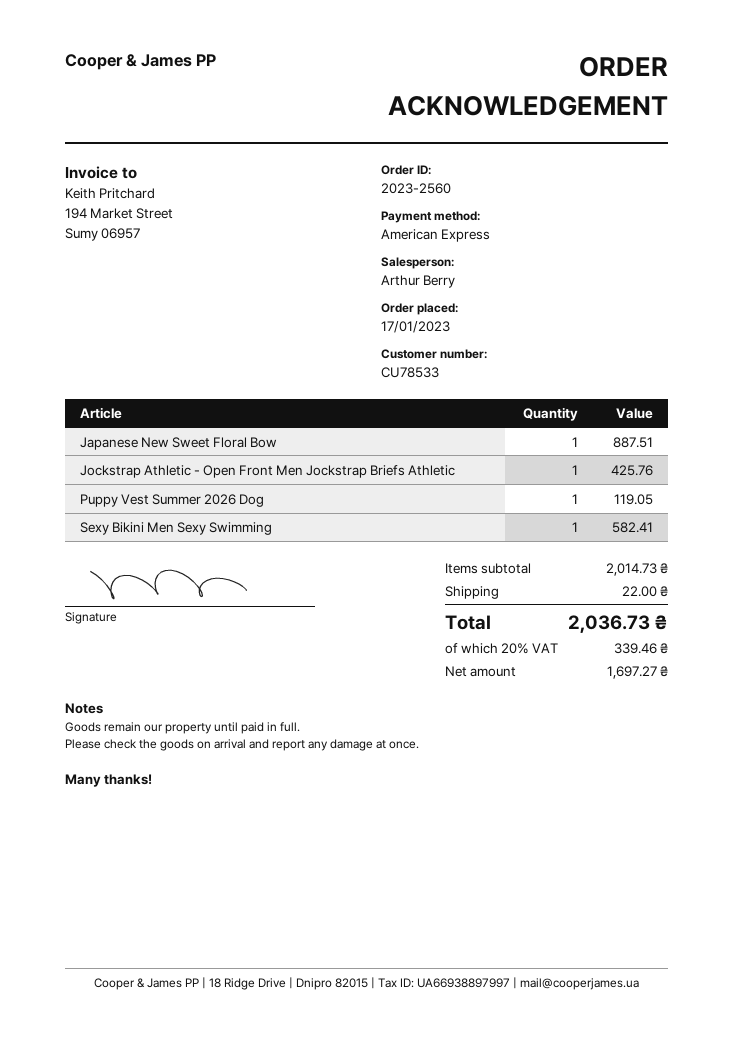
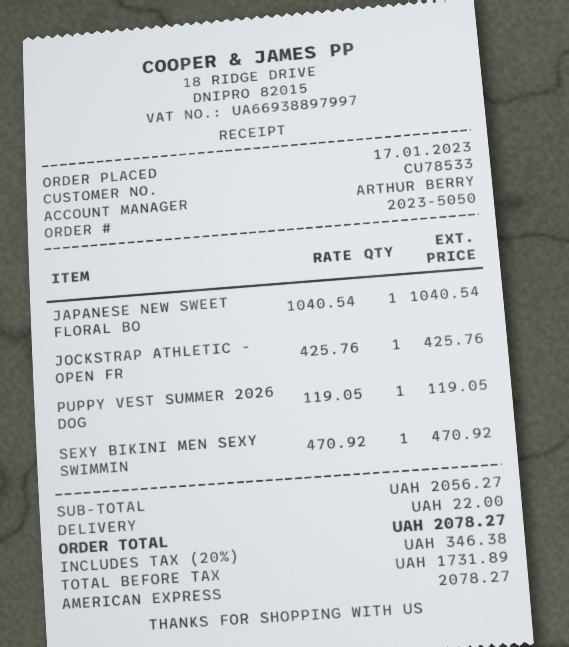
order number: 2023-2560 -> 2023-5050
Japanese New Sweet Floral Bow: 1 for 887.51 -> 1 for 1040.54
Sexy Bikini Men Sexy Swimming: 1 for 582.41 -> 1 for 470.92
subtotal: 2014.73 -> 2056.27
net: 1697.27 -> 1731.89
tax: 20% = 339.46 -> 20% = 346.38
total: 2036.73 -> 2078.27

